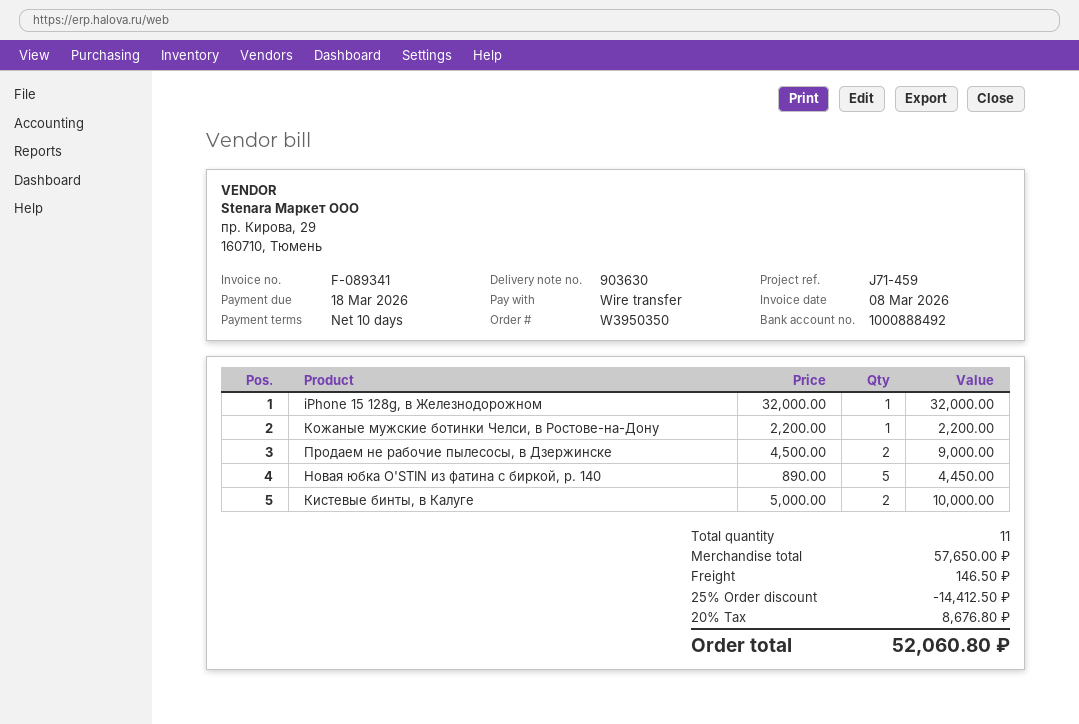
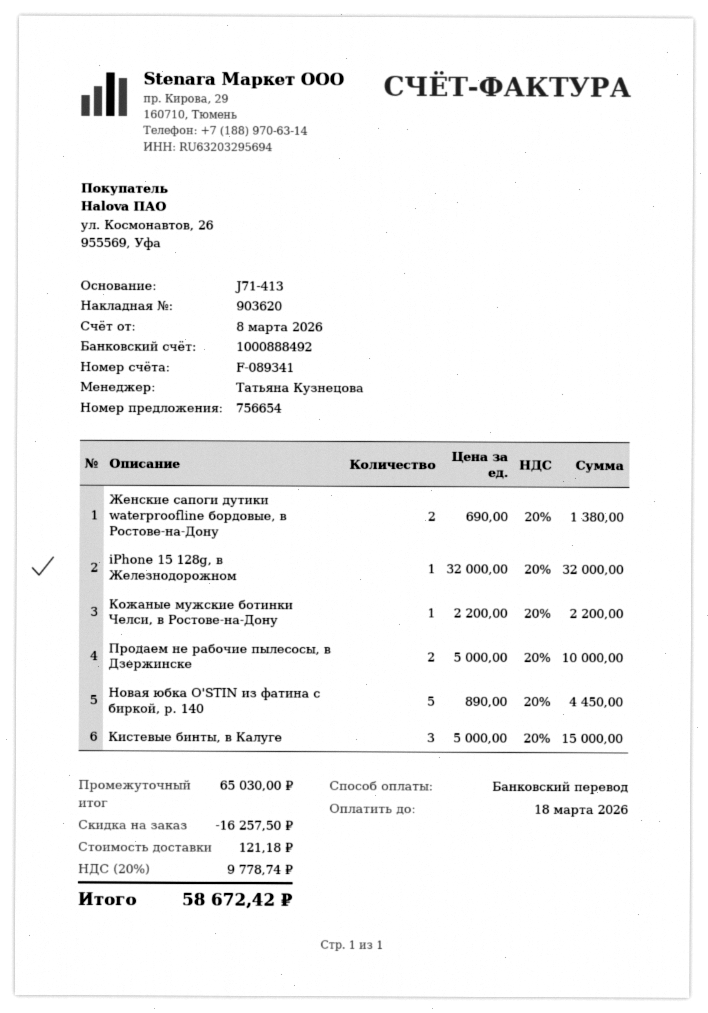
delivery note number: 903630 -> 903620
reference: J71-459 -> J71-413
Продаем не рабочие пылесосы, в Дзержинске: 2 x 4500.00 = 9000.00 -> 2 x 5000.00 = 10000.00
Кистевые бинты, в Калуге: 2 x 5000.00 = 10000.00 -> 3 x 5000.00 = 15000.00
Женские сапоги дутики waterproofline бордовые, в Ростове-на-Дону: none -> 2 x 690.00 = 1380.00
subtotal: 57650.00 -> 65030.00
discount: 14412.50 -> 16257.50
shipping: 146.50 -> 121.18
tax: 20% = 8676.80 -> 20% = 9778.74
total: 52060.80 -> 58672.42

